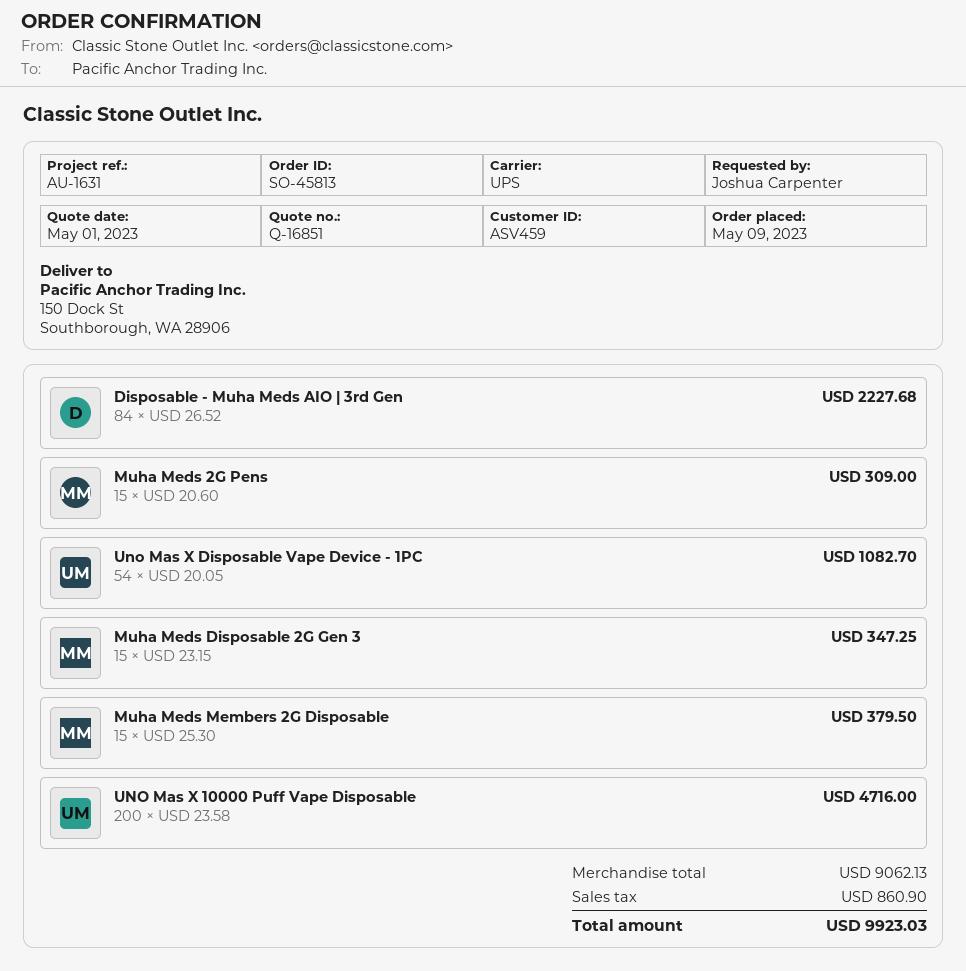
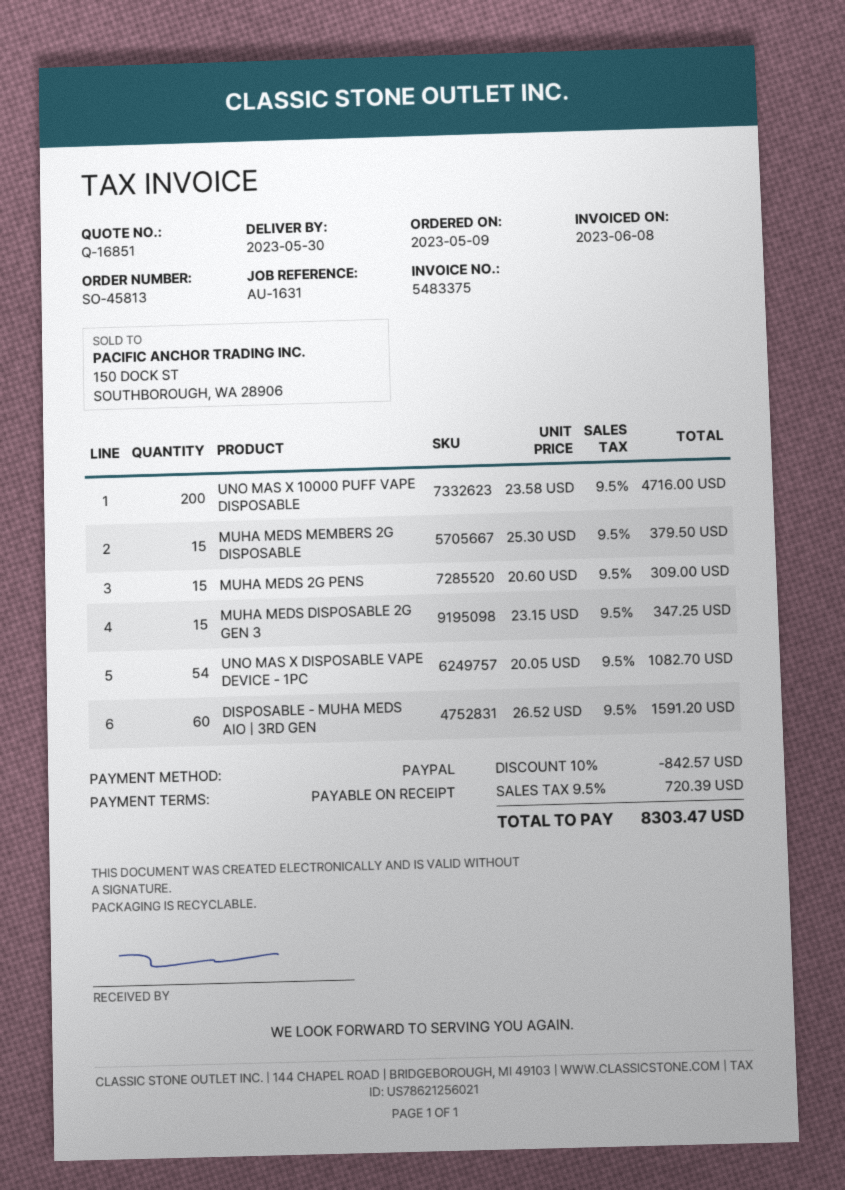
Disposable - Muha Meds AIO | 3rd Gen: 84 x 26.52 = 2227.68 -> 60 x 26.52 = 1591.20
discount: none -> 10% = 842.57
tax: 860.90 -> 720.39
total: 9923.03 -> 8303.47

